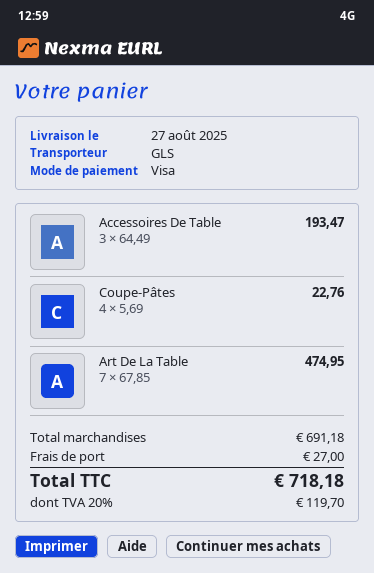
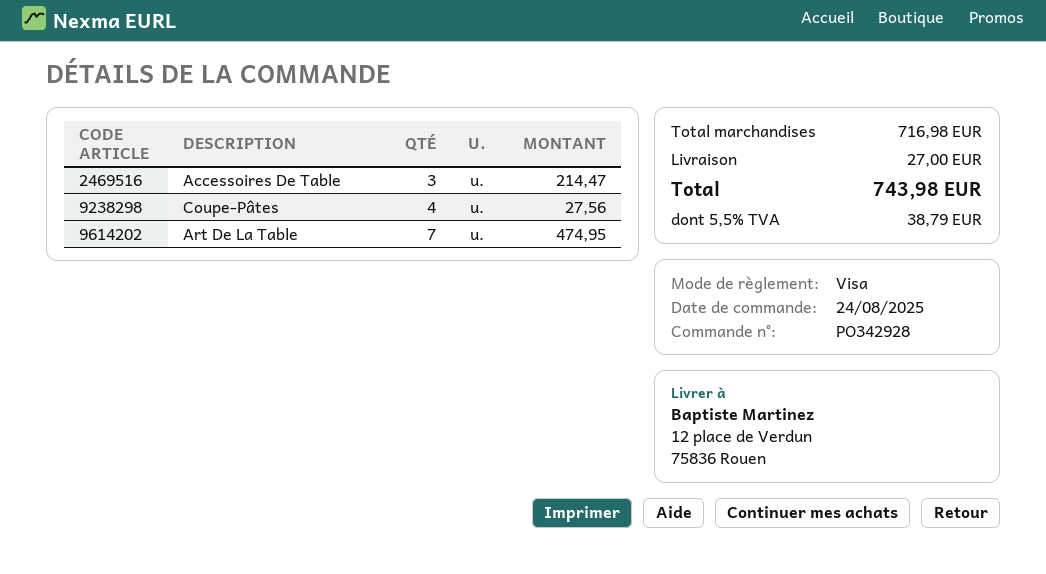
Accessoires De Table: 3 for 193.47 -> 3 for 214.47
Coupe-Pâtes: 4 for 22.76 -> 4 for 27.56
subtotal: 691.18 -> 716.98
tax: 20% = 119.70 -> 5.5% = 38.79
total: 718.18 -> 743.98

